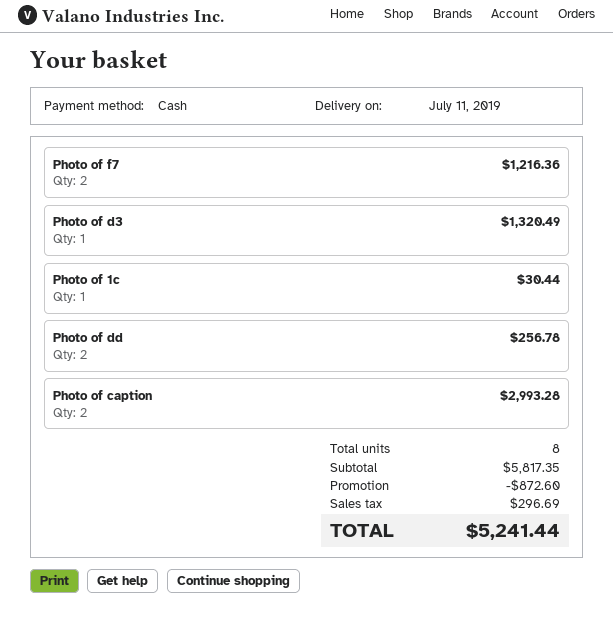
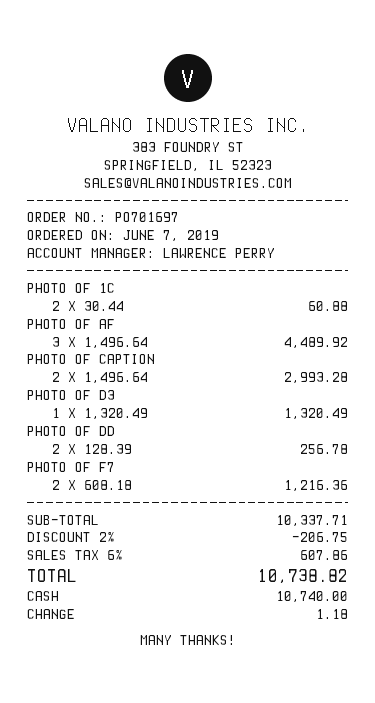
Photo of 1c: 1 for 30.44 -> 2 for 60.88
PHOTO OF AF: none -> 3 for 4489.92
subtotal: 5817.35 -> 10337.71
discount: 872.60 -> 206.75
tax: 296.69 -> 607.86
total: 5241.44 -> 10738.82

